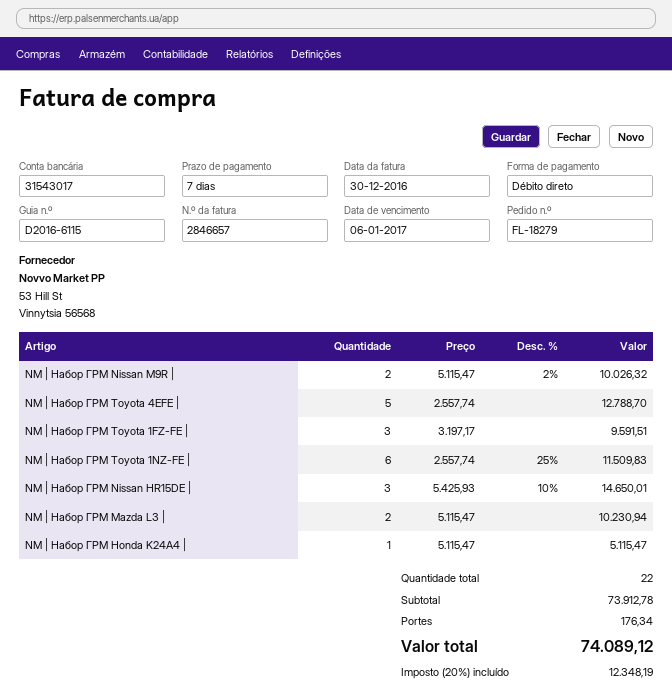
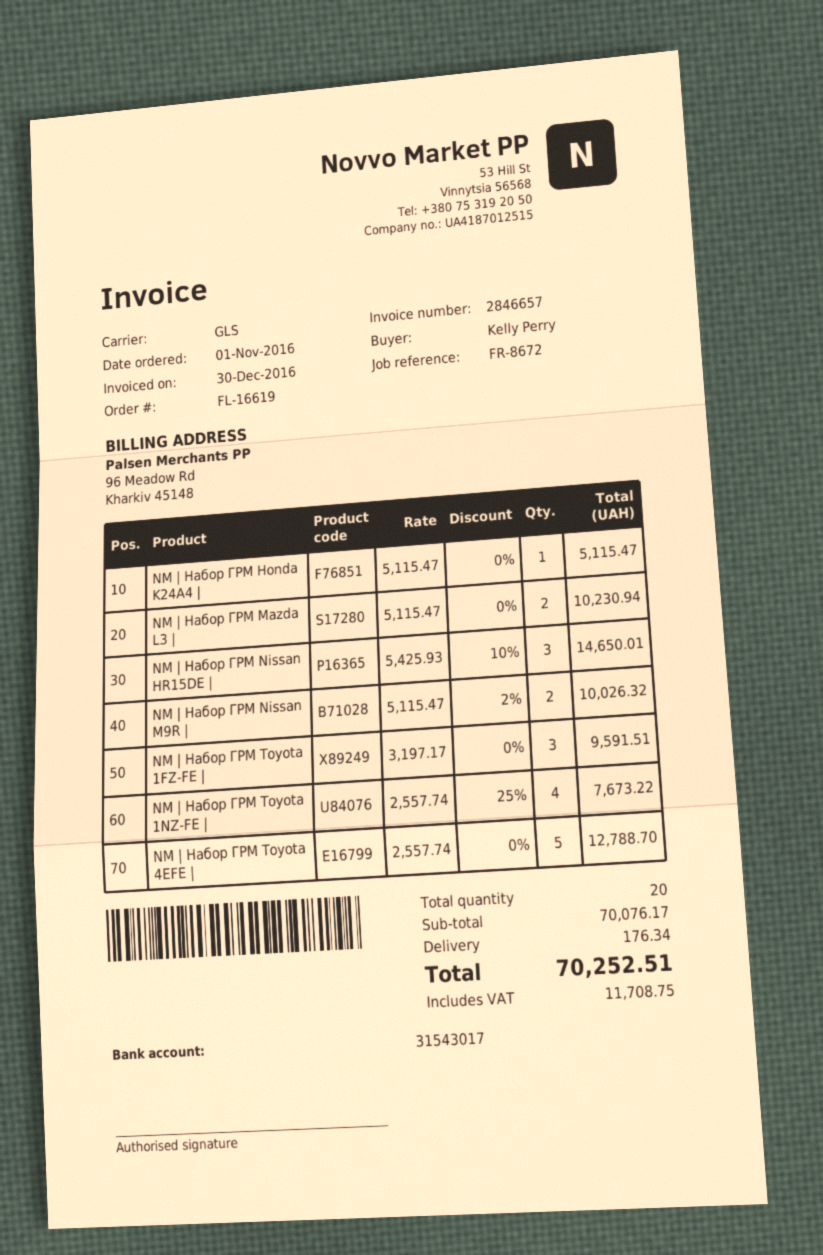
order number: FL-18279 -> FL-16619
NM | Набор ГРМ Toyota 1NZ-FE |: 6 x 2557.74 - 25% = 11509.83 -> 4 x 2557.74 - 25% = 7673.22
total quantity: 22 -> 20
subtotal: 73912.78 -> 70076.17
tax: 12348.19 -> 11708.75
total: 74089.12 -> 70252.51

